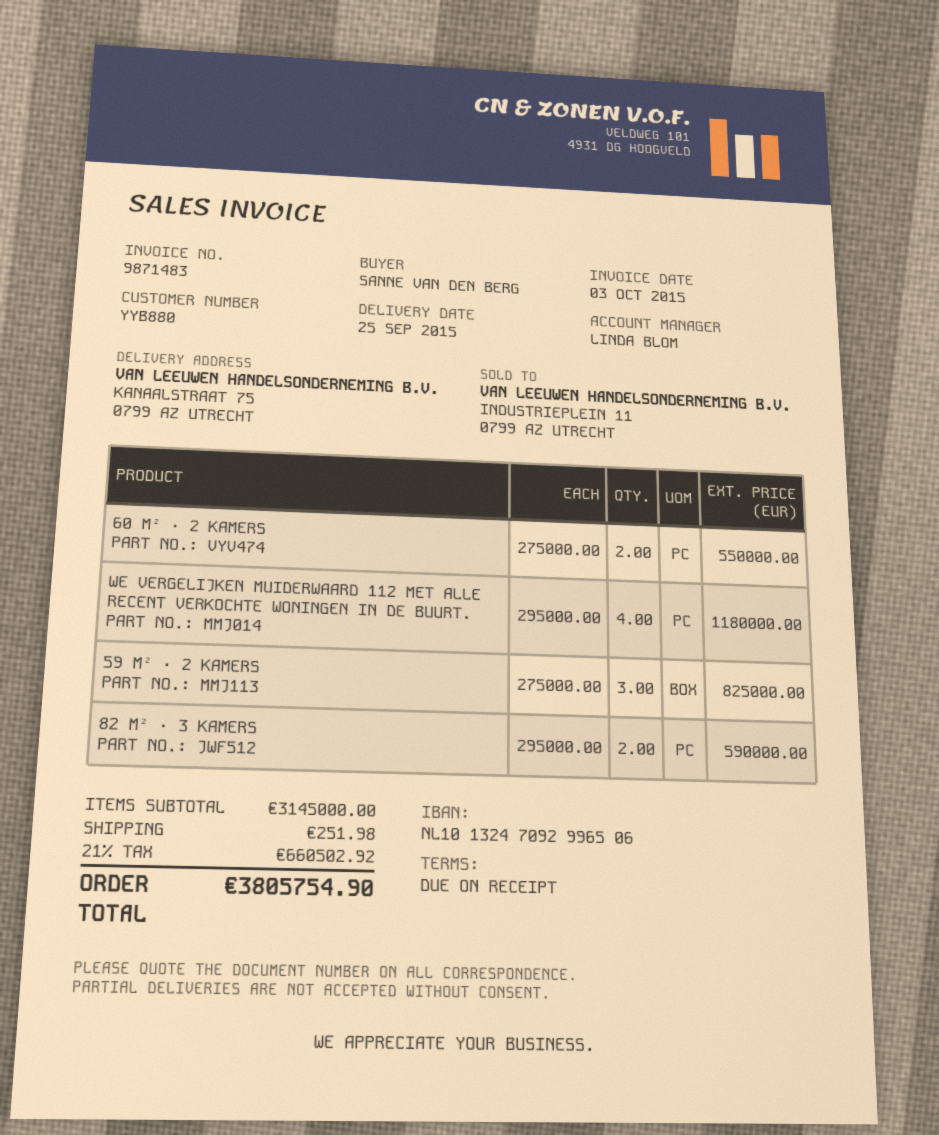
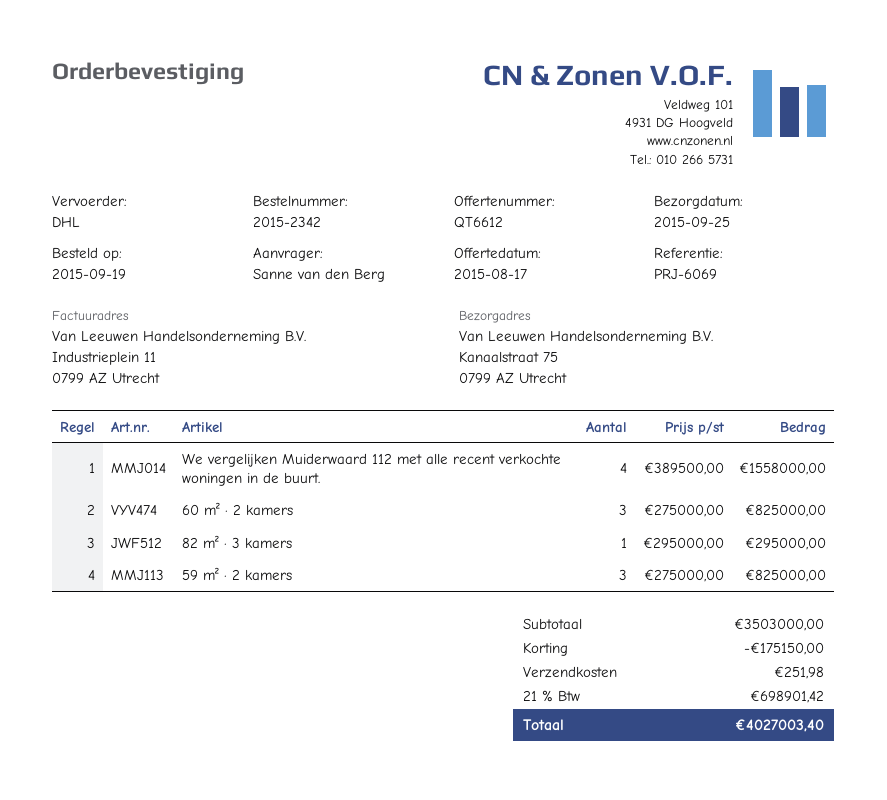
60 M² · 2 KAMERS: 2 x 275000.00 = 550000.00 -> 3 x 275000.00 = 825000.00
WE VERGELIJKEN MUIDERWAARD 112 MET ALLE RECENT VERKOCHTE WONINGEN IN DE BUURT.: 4 x 295000.00 = 1180000.00 -> 4 x 389500.00 = 1558000.00
82 M² · 3 KAMERS: 2 x 295000.00 = 590000.00 -> 1 x 295000.00 = 295000.00
subtotal: 3145000.00 -> 3503000.00
discount: none -> 175150.00
tax: 21% = 660502.92 -> 21% = 698901.42
total: 3805754.90 -> 4027003.40

